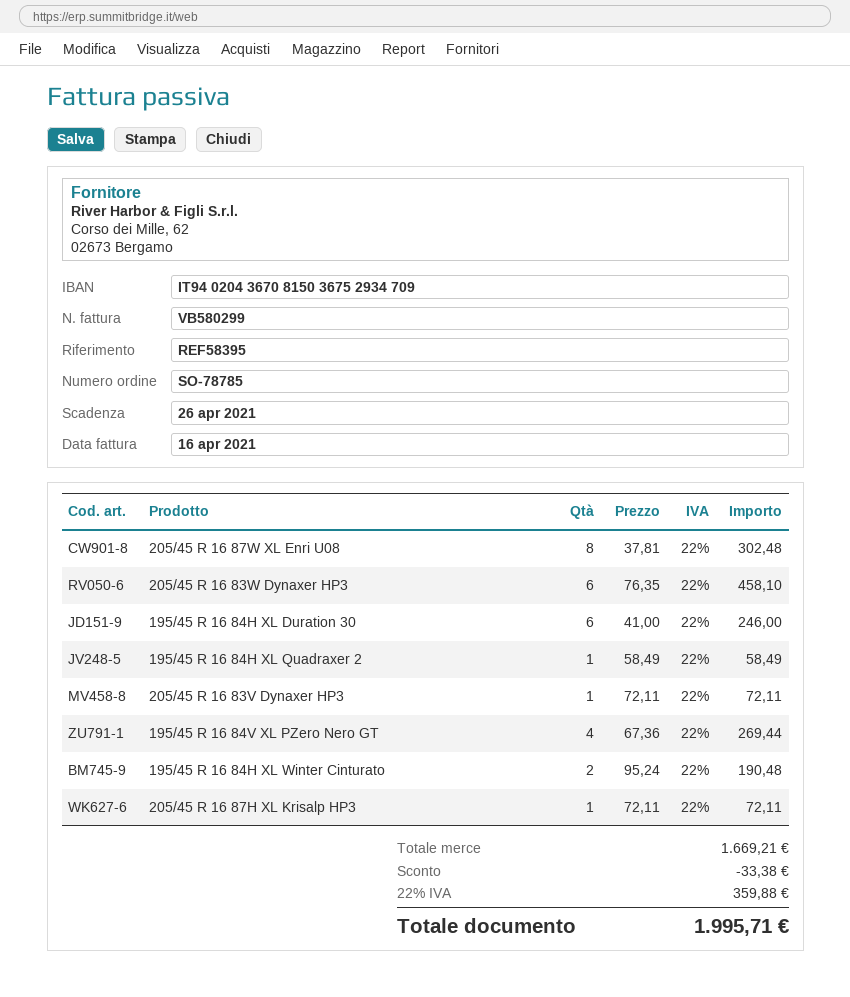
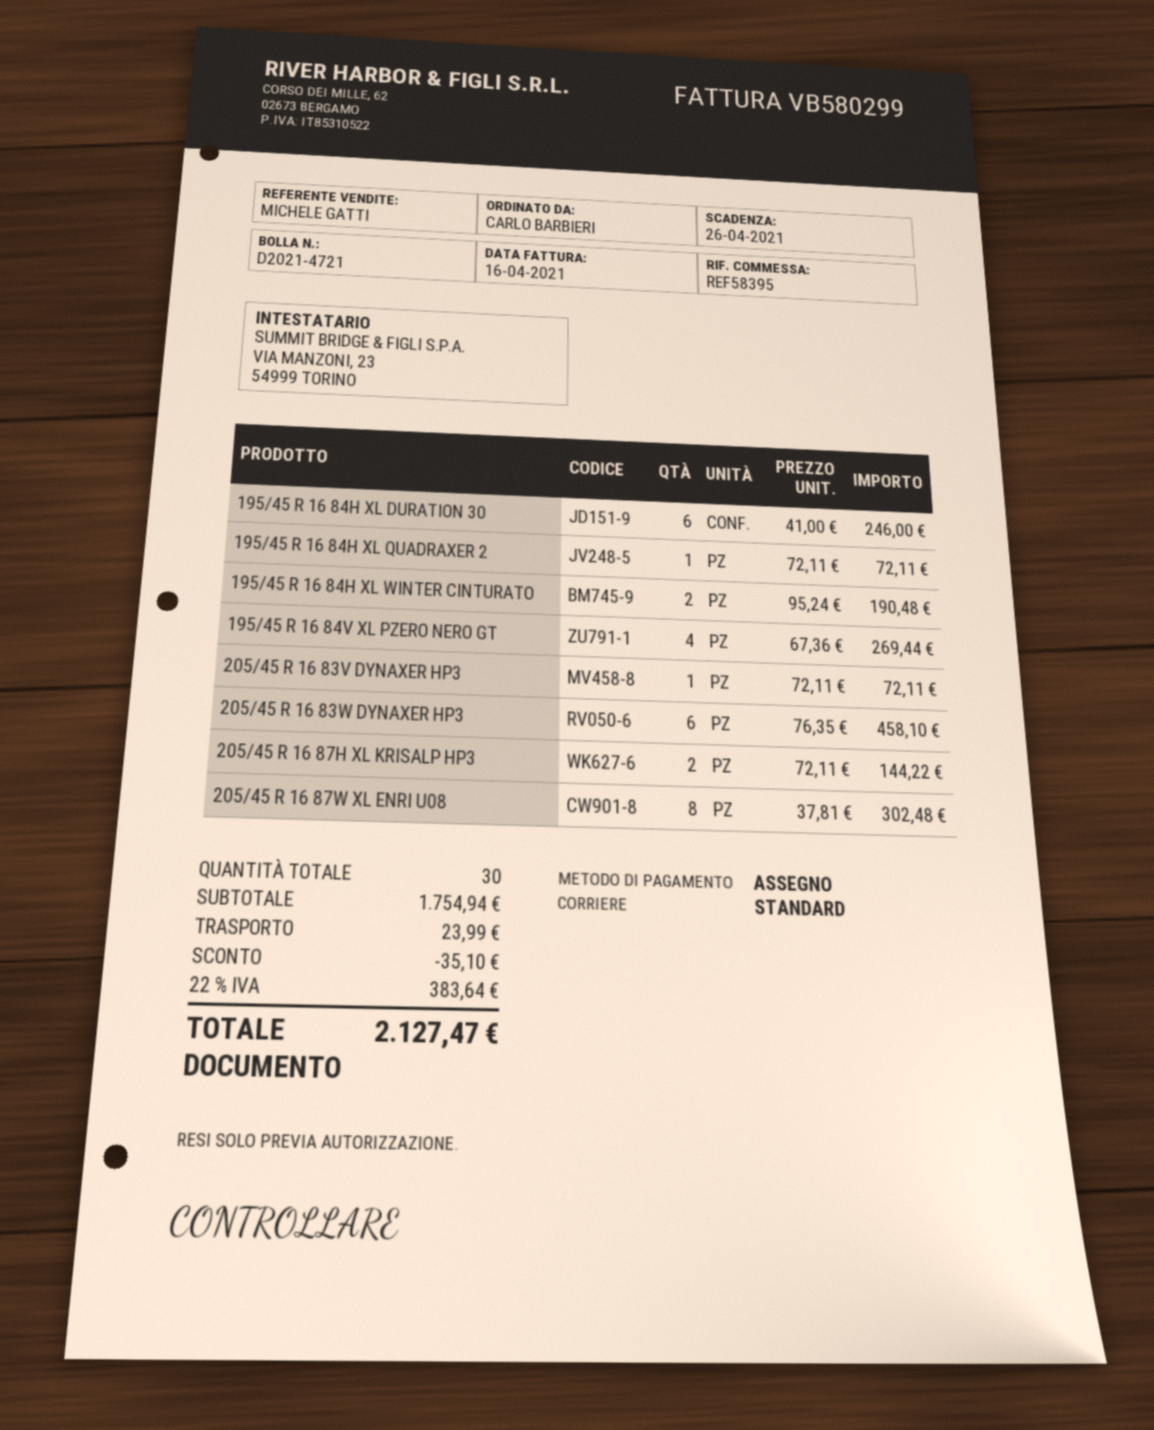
195/45 R 16 84H XL Quadraxer 2: 1 x 58.49 = 58.49 -> 1 x 72.11 = 72.11
205/45 R 16 87H XL Krisalp HP3: 1 x 72.11 = 72.11 -> 2 x 72.11 = 144.22
subtotal: 1669.21 -> 1754.94
discount: 33.38 -> 35.10
shipping: none -> 23.99
tax: 22% = 359.88 -> 22% = 383.64
total: 1995.71 -> 2127.47

